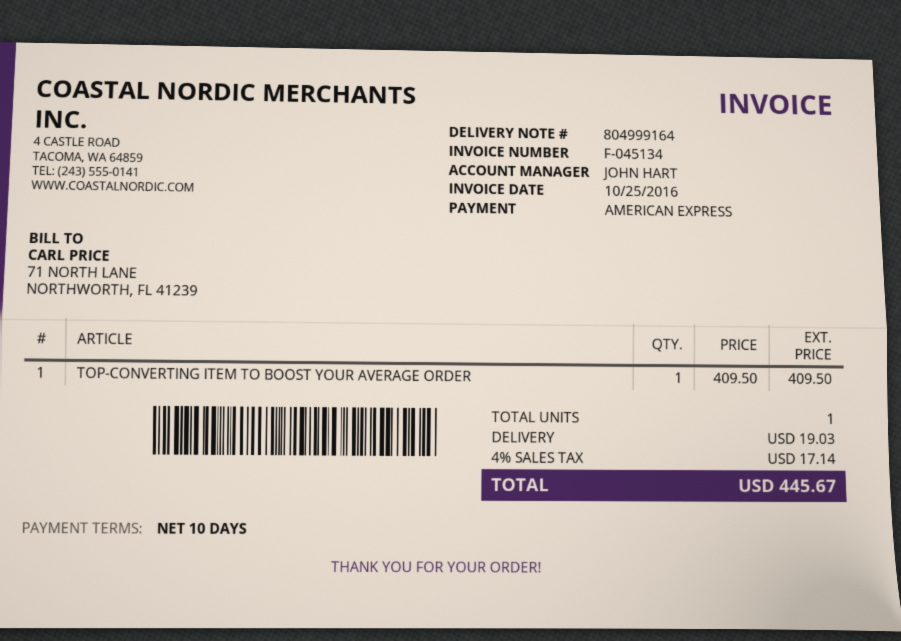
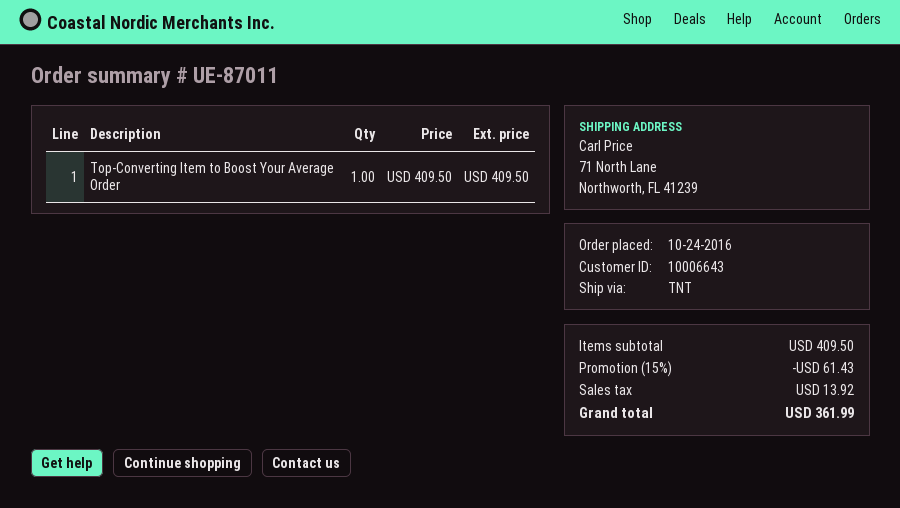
discount: none -> 15% = 61.43
shipping: 19.03 -> none
tax: 17.14 -> 13.92
total: 445.67 -> 361.99

